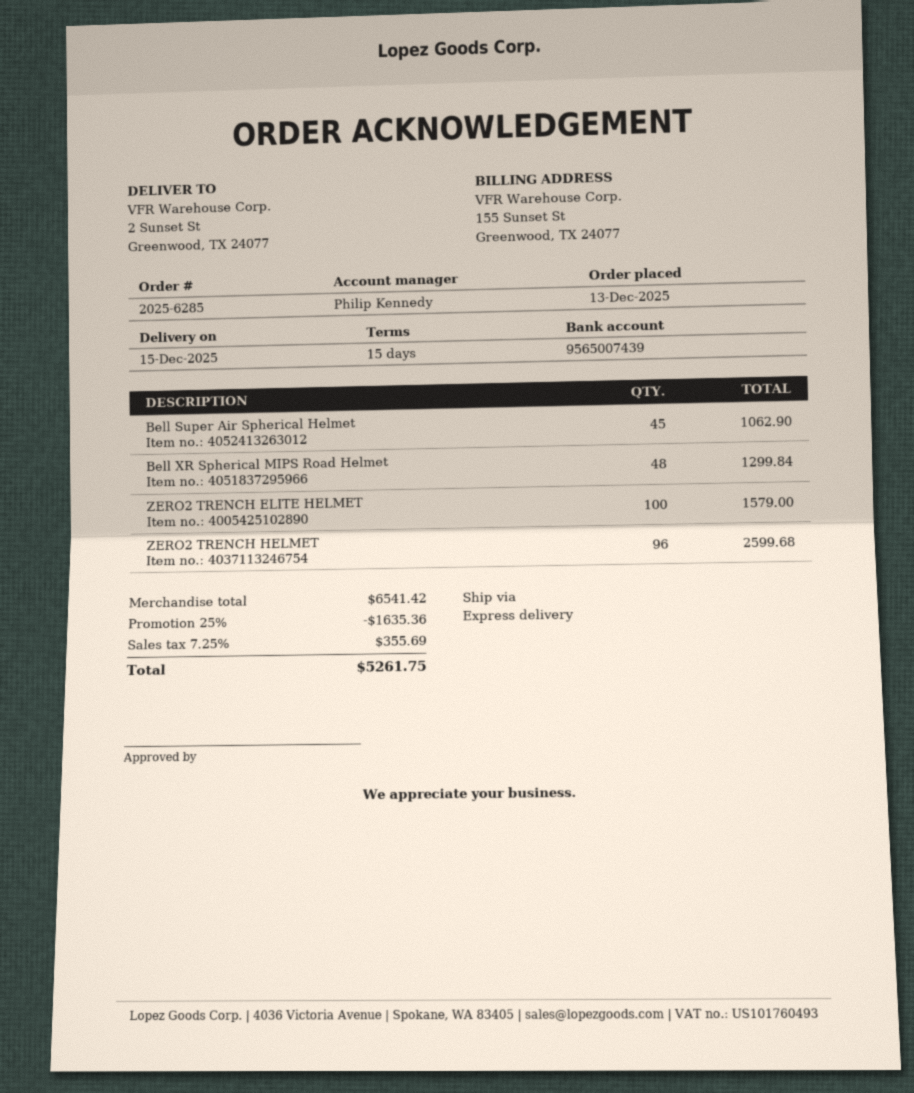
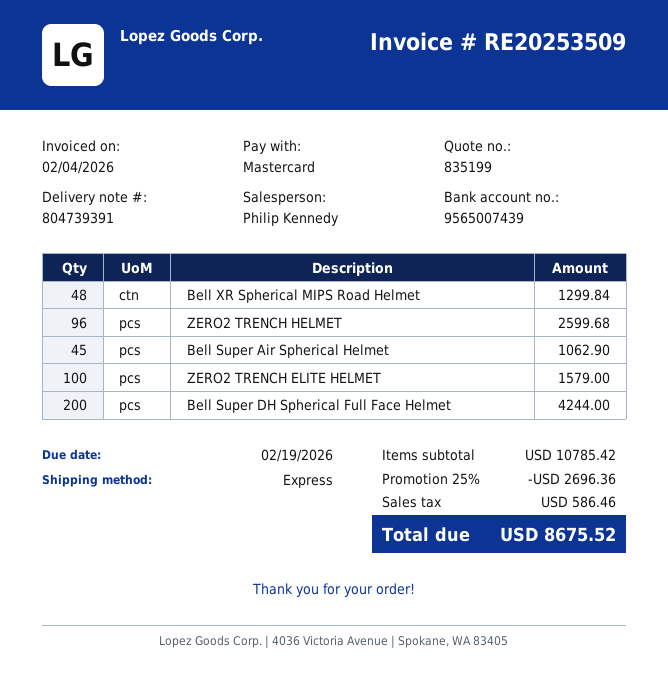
Bell Super DH Spherical Full Face Helmet: none -> 200 for 4244.00
subtotal: 6541.42 -> 10785.42
discount: 25% = 1635.36 -> 25% = 2696.36
tax: 355.69 -> 586.46
total: 5261.75 -> 8675.52

